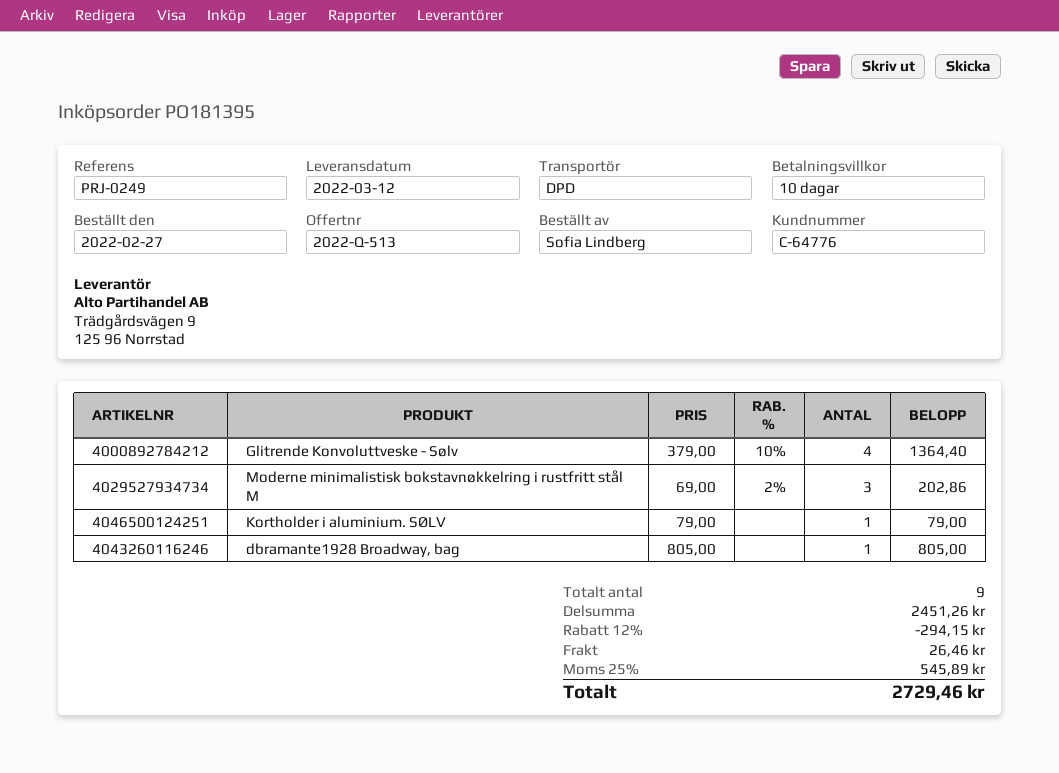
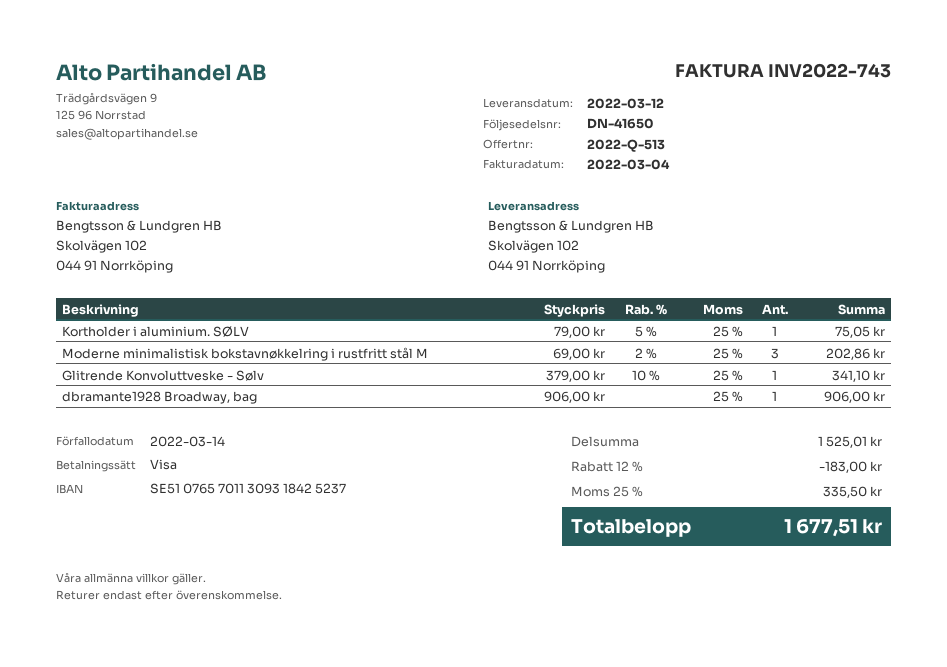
Glitrende Konvoluttveske - Sølv: 4 x 379.00 - 10% = 1364.40 -> 1 x 379.00 - 10% = 341.10
Kortholder i aluminium. SØLV: 1 x 79.00 = 79.00 -> 1 x 79.00 - 5% = 75.05
dbramante1928 Broadway, bag: 1 x 805.00 = 805.00 -> 1 x 906.00 = 906.00
subtotal: 2451.26 -> 1525.01
discount: 12% = 294.15 -> 12% = 183.00
shipping: 26.46 -> none
tax: 25% = 545.89 -> 25% = 335.50
total: 2729.46 -> 1677.51

